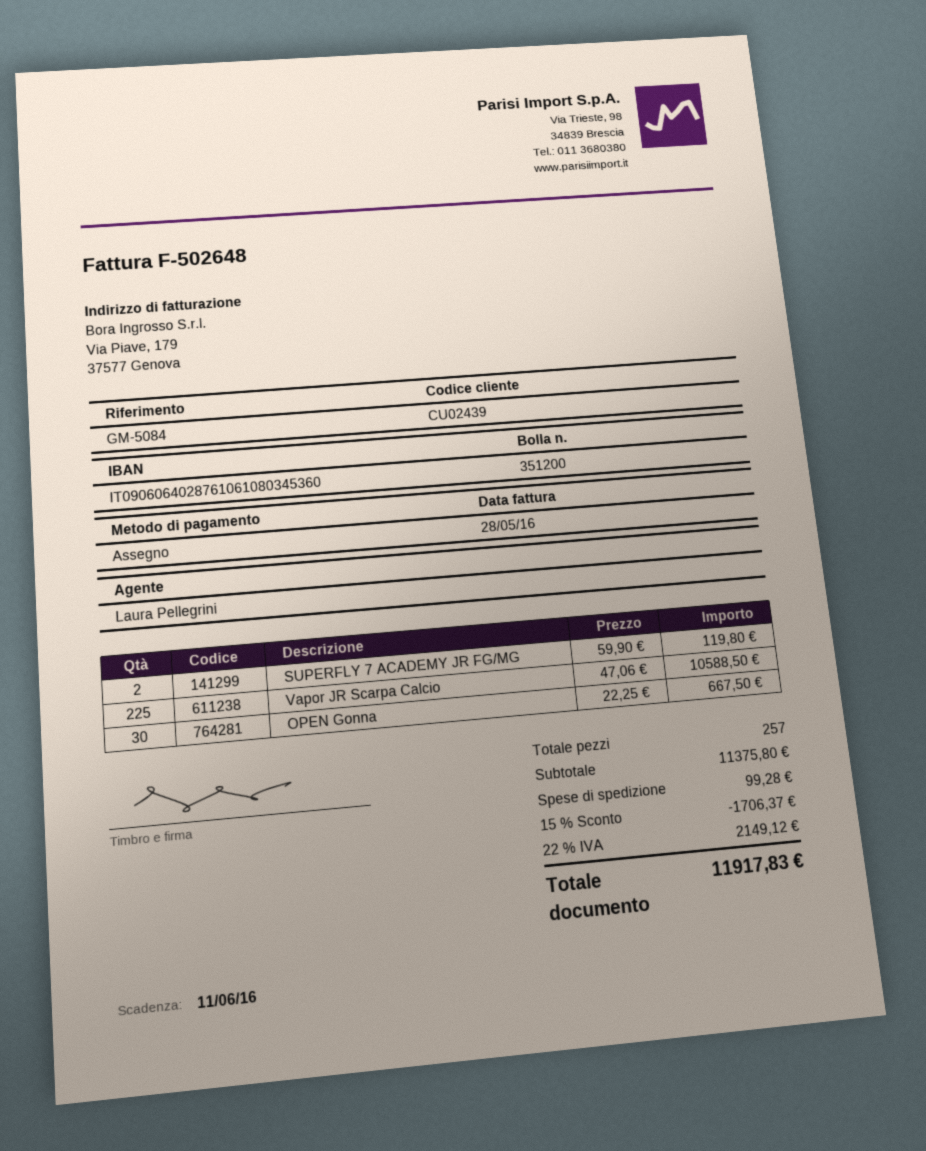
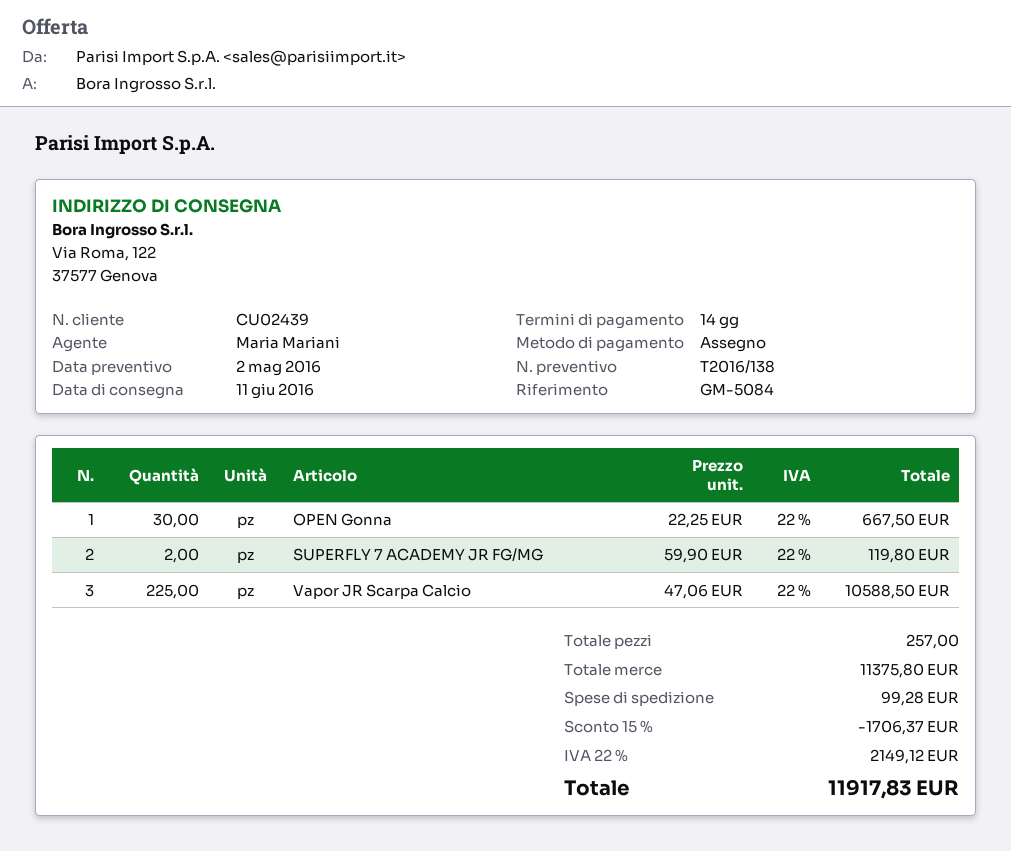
sales rep: Laura Pellegrini -> Maria Mariani

